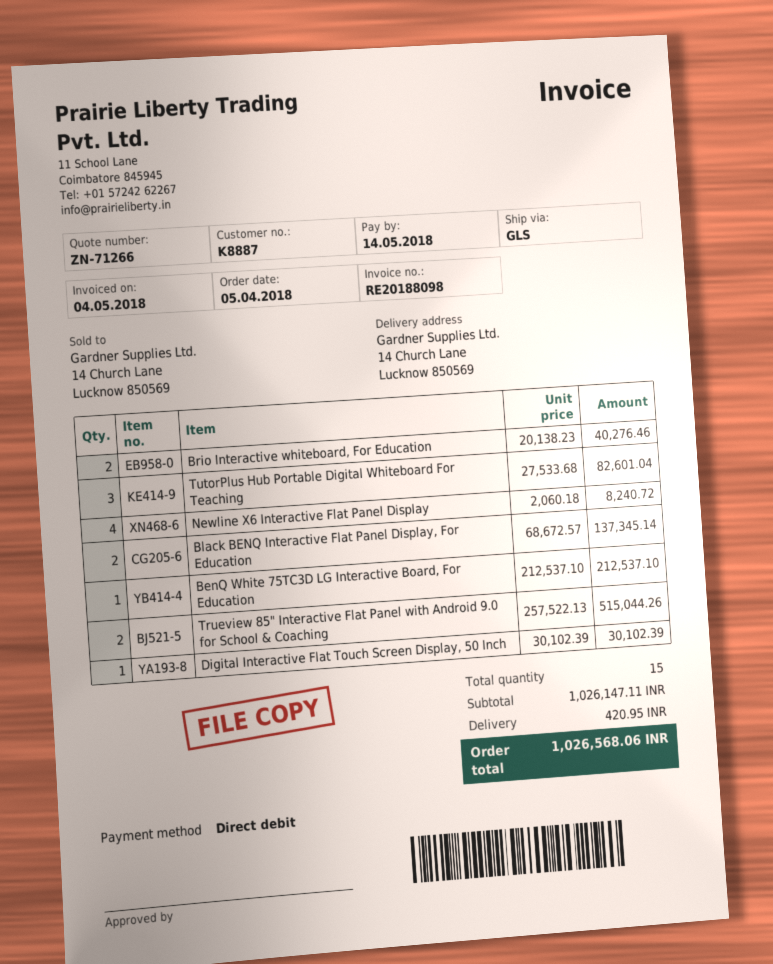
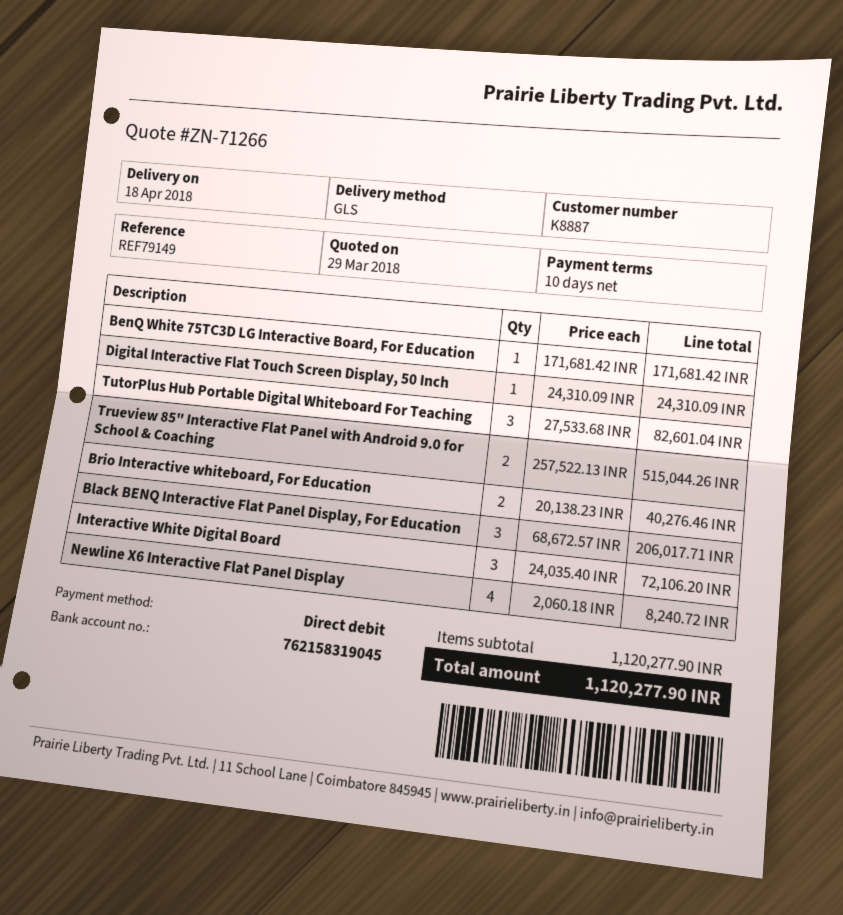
Black BENQ Interactive Flat Panel Display, For Education: 2 x 68672.57 = 137345.14 -> 3 x 68672.57 = 206017.71
BenQ White 75TC3D LG Interactive Board, For Education: 1 x 212537.10 = 212537.10 -> 1 x 171681.42 = 171681.42
Digital Interactive Flat Touch Screen Display, 50 Inch: 1 x 30102.39 = 30102.39 -> 1 x 24310.09 = 24310.09
Interactive White Digital Board: none -> 3 x 24035.40 = 72106.20
subtotal: 1026147.11 -> 1120277.90
shipping: 420.95 -> none
total: 1026568.06 -> 1120277.90

